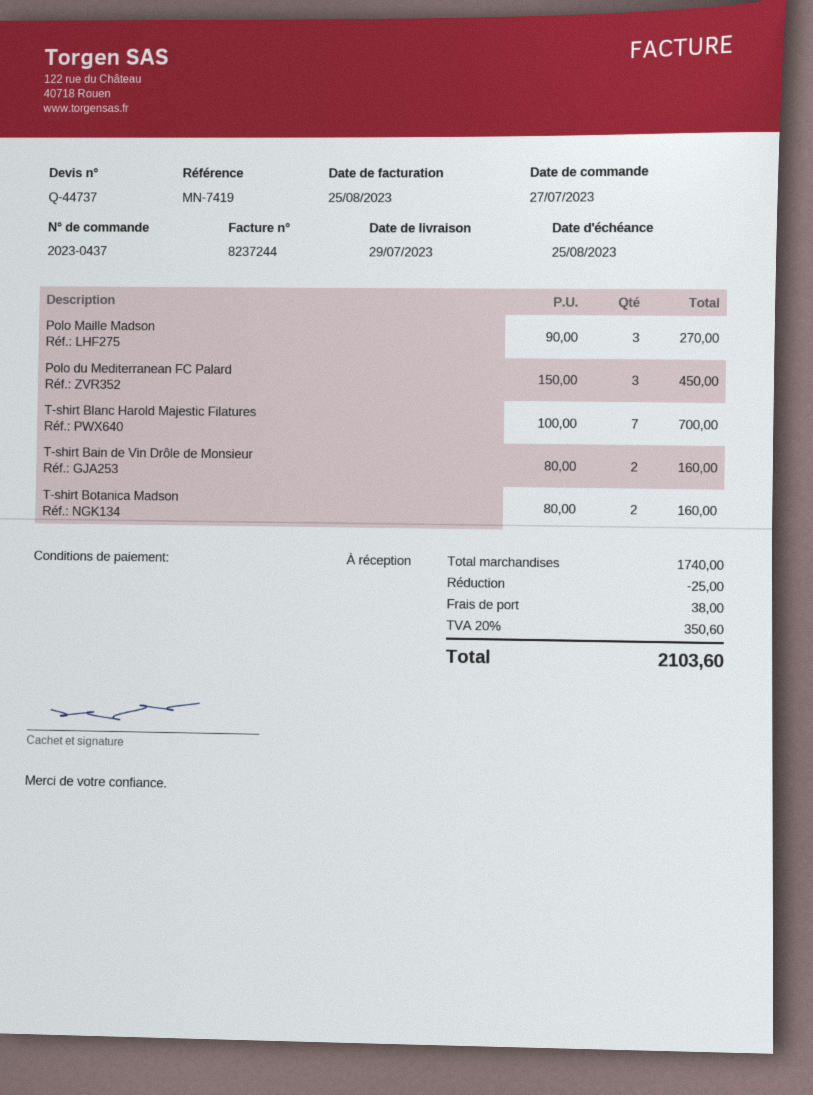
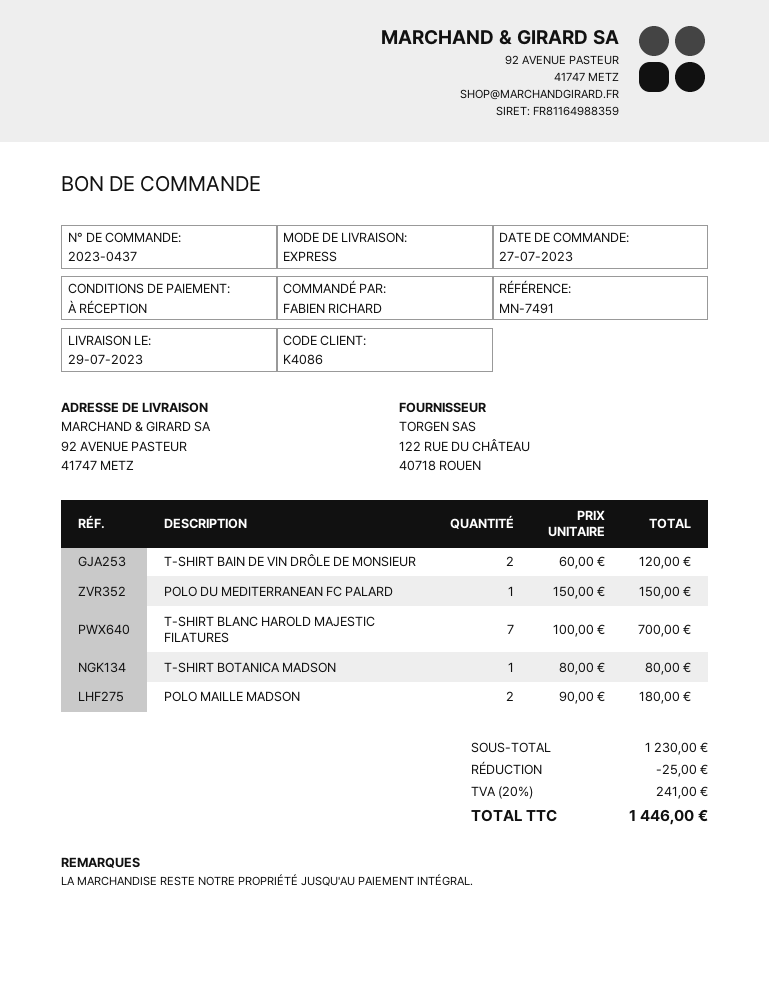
reference: MN-7419 -> MN-7491
Polo Maille Madson: 3 x 90.00 = 270.00 -> 2 x 90.00 = 180.00
Polo du Mediterranean FC Palard: 3 x 150.00 = 450.00 -> 1 x 150.00 = 150.00
T-shirt Bain de Vin Drôle de Monsieur: 2 x 80.00 = 160.00 -> 2 x 60.00 = 120.00
T-shirt Botanica Madson: 2 x 80.00 = 160.00 -> 1 x 80.00 = 80.00
subtotal: 1740.00 -> 1230.00
shipping: 38.00 -> none
tax: 20% = 350.60 -> 20% = 241.00
total: 2103.60 -> 1446.00

